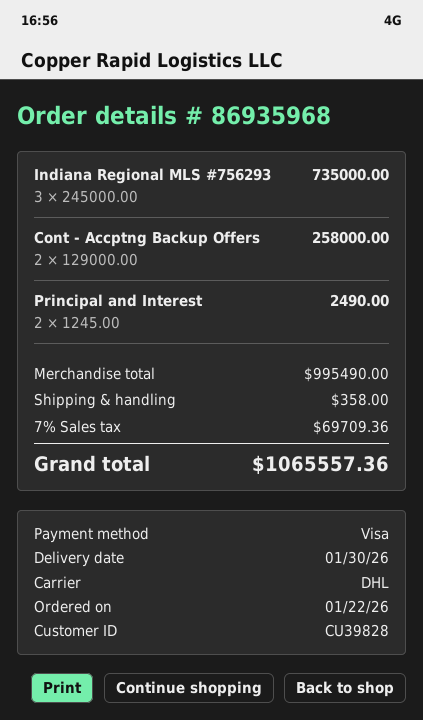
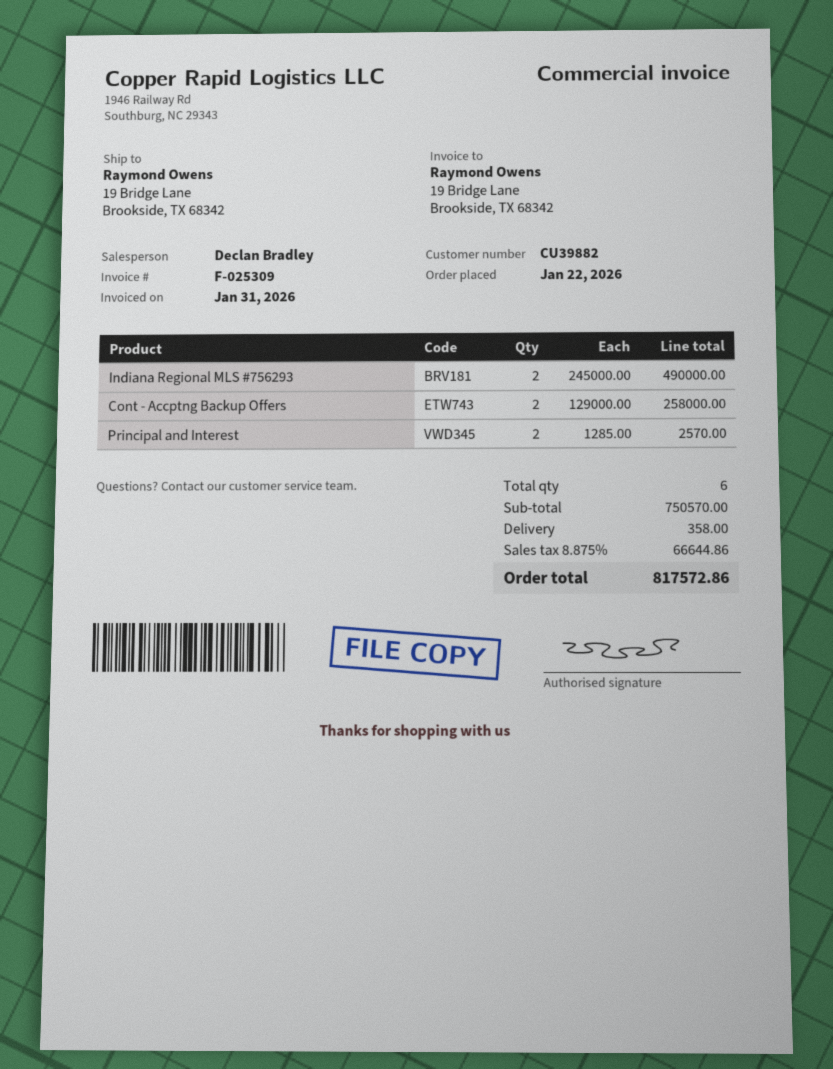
customer number: CU39828 -> CU39882
Indiana Regional MLS #756293: 3 x 245000.00 = 735000.00 -> 2 x 245000.00 = 490000.00
Principal and Interest: 2 x 1245.00 = 2490.00 -> 2 x 1285.00 = 2570.00
subtotal: 995490.00 -> 750570.00
tax: 7% = 69709.36 -> 8.875% = 66644.86
total: 1065557.36 -> 817572.86

